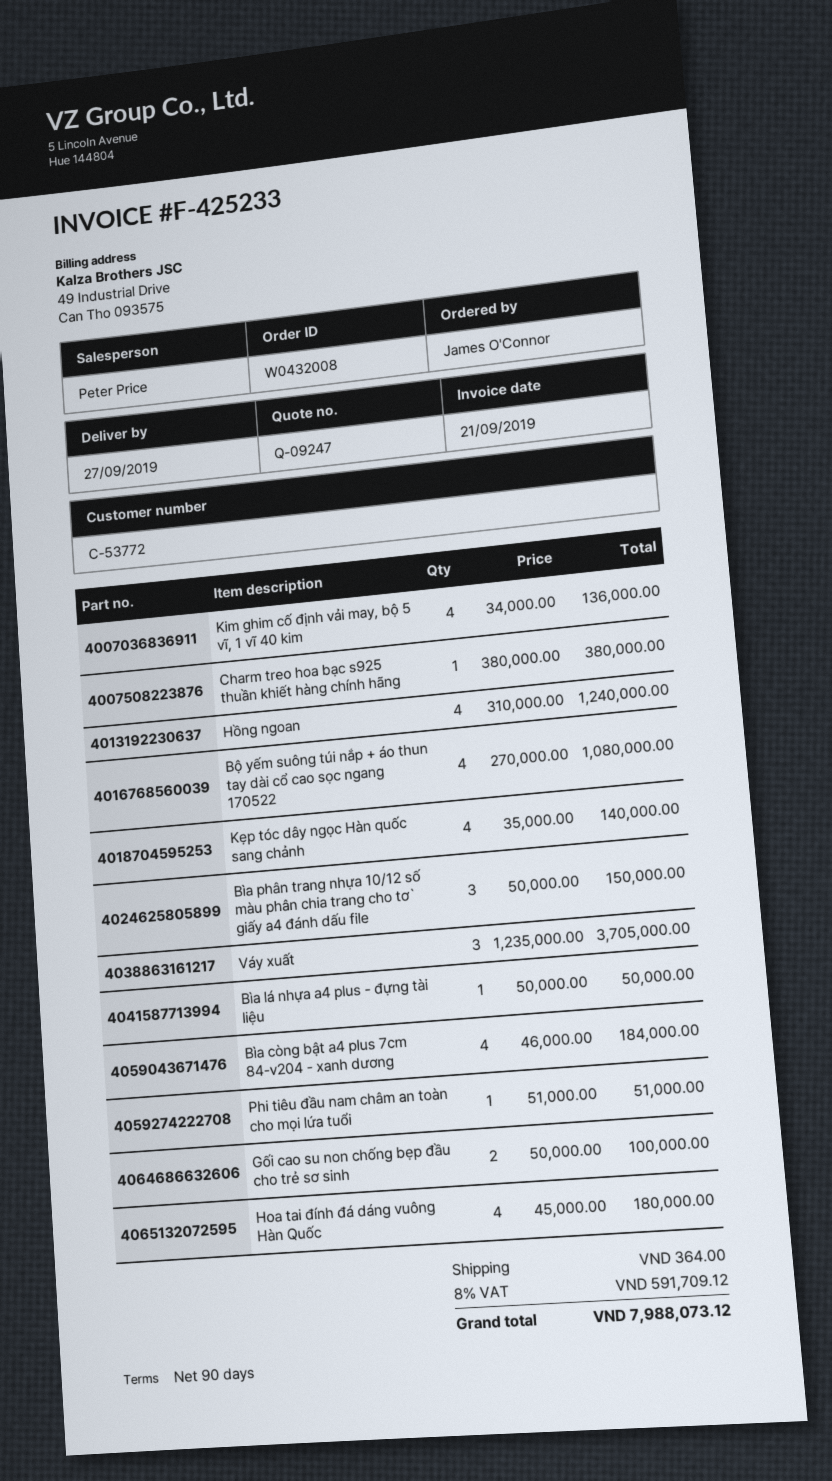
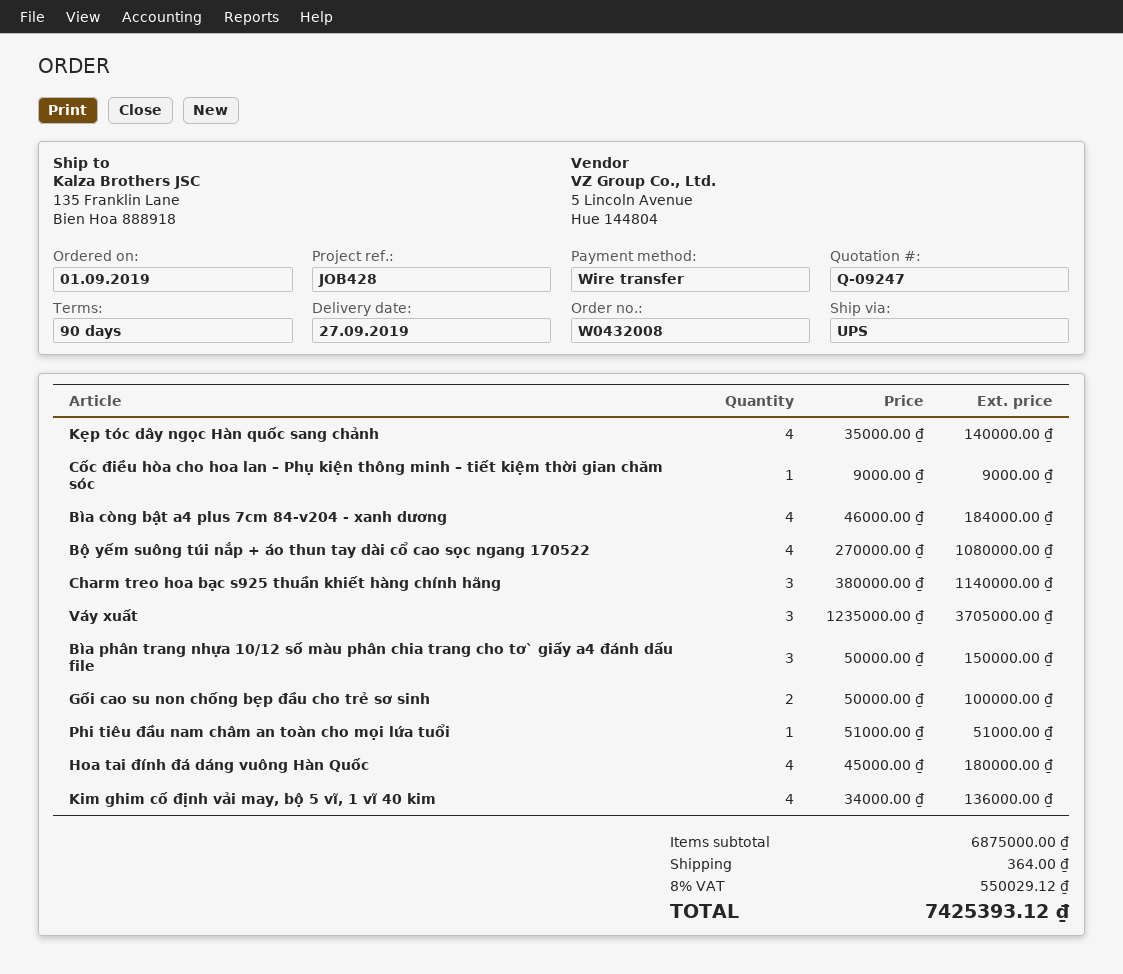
Charm treo hoa bạc s925 thuần khiết hàng chính hãng: 1 x 380000.00 = 380000.00 -> 3 x 380000.00 = 1140000.00
Hồng ngoan: 4 x 310000.00 = 1240000.00 -> none
Bìa lá nhựa a4 plus - đựng tài liệu: 1 x 50000.00 = 50000.00 -> none
Cốc điều hòa cho hoa lan – Phụ kiện thông minh – tiết kiệm thời gian chăm sóc: none -> 1 x 9000.00 = 9000.00
tax: 8% = 591709.12 -> 8% = 550029.12
total: 7988073.12 -> 7425393.12

